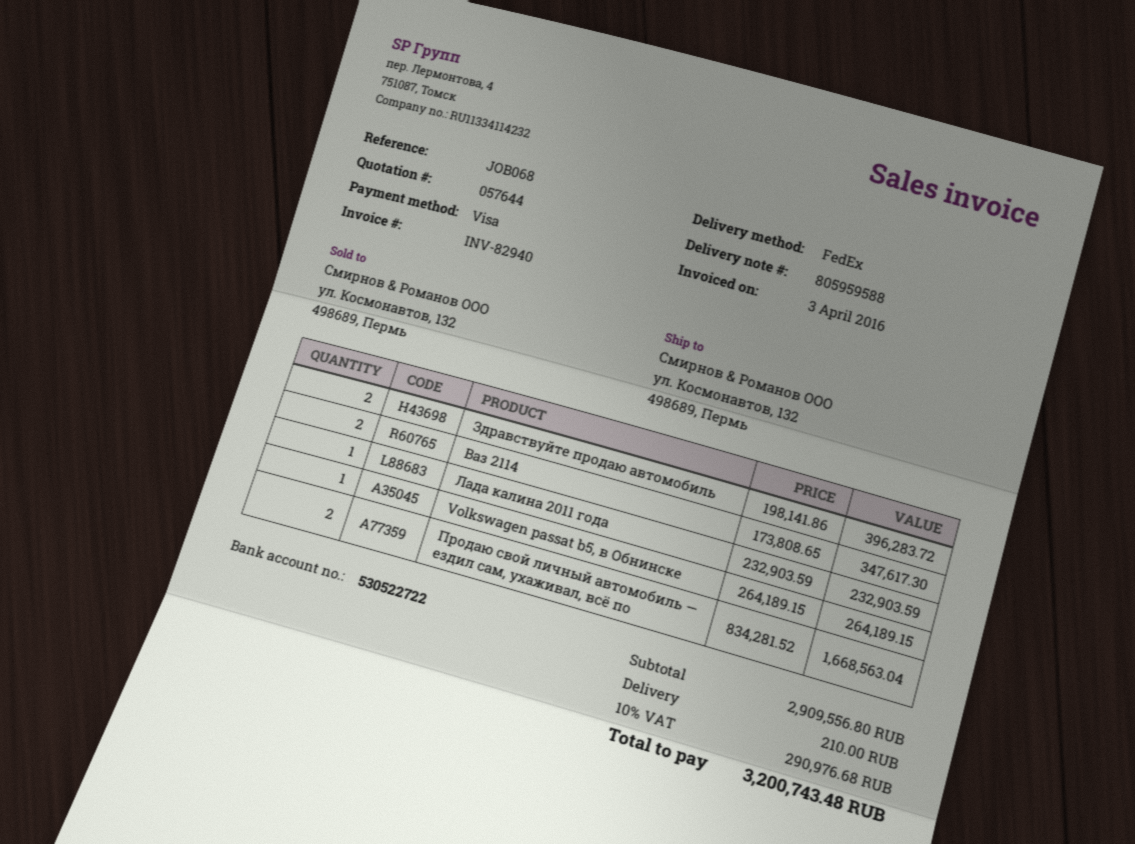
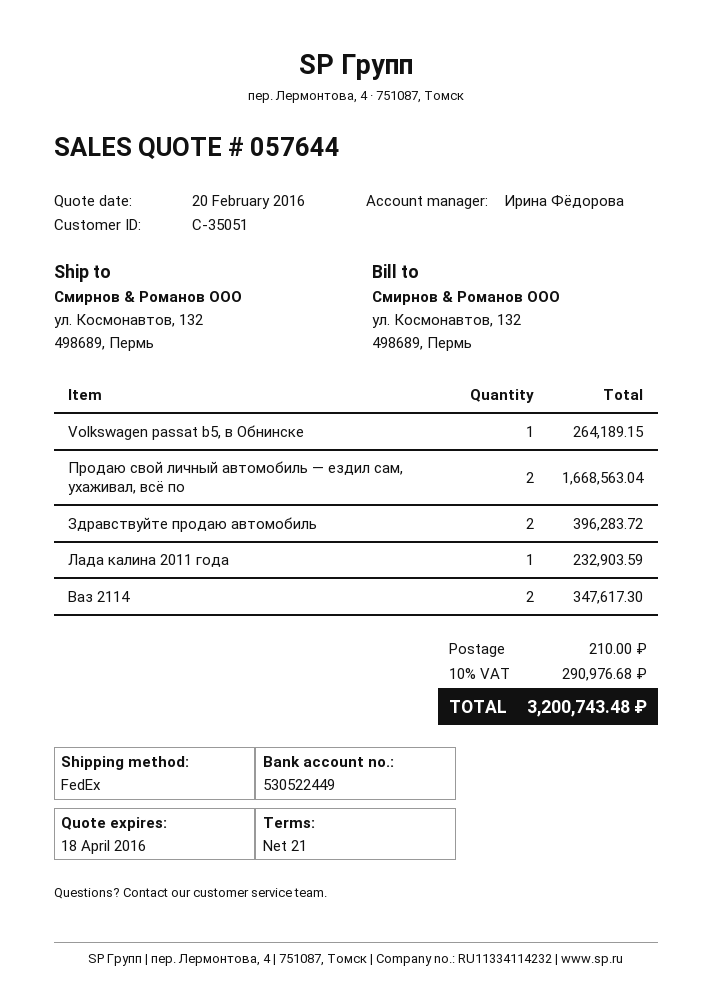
bank account: 530522722 -> 530522449

